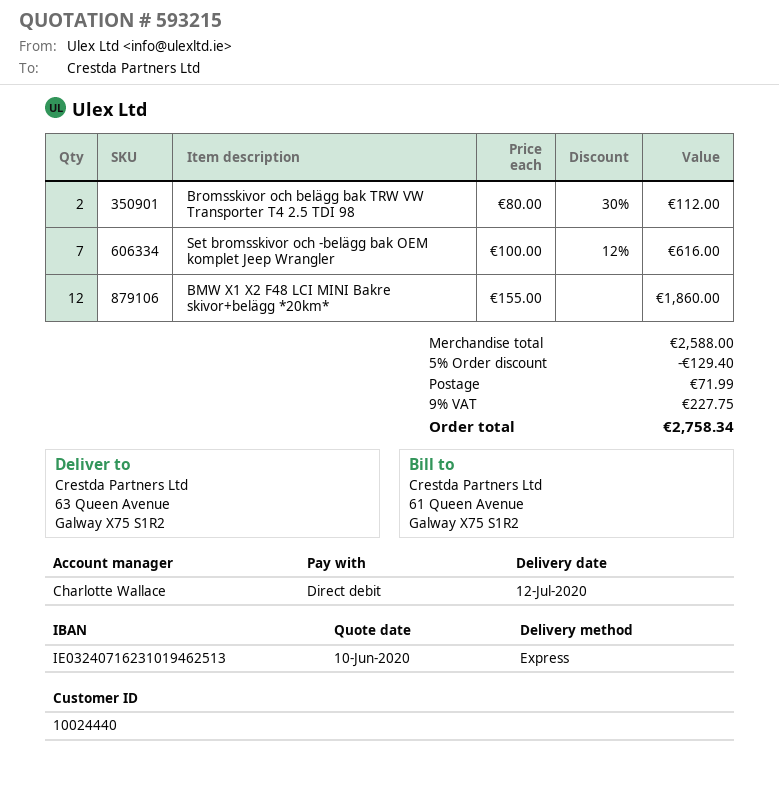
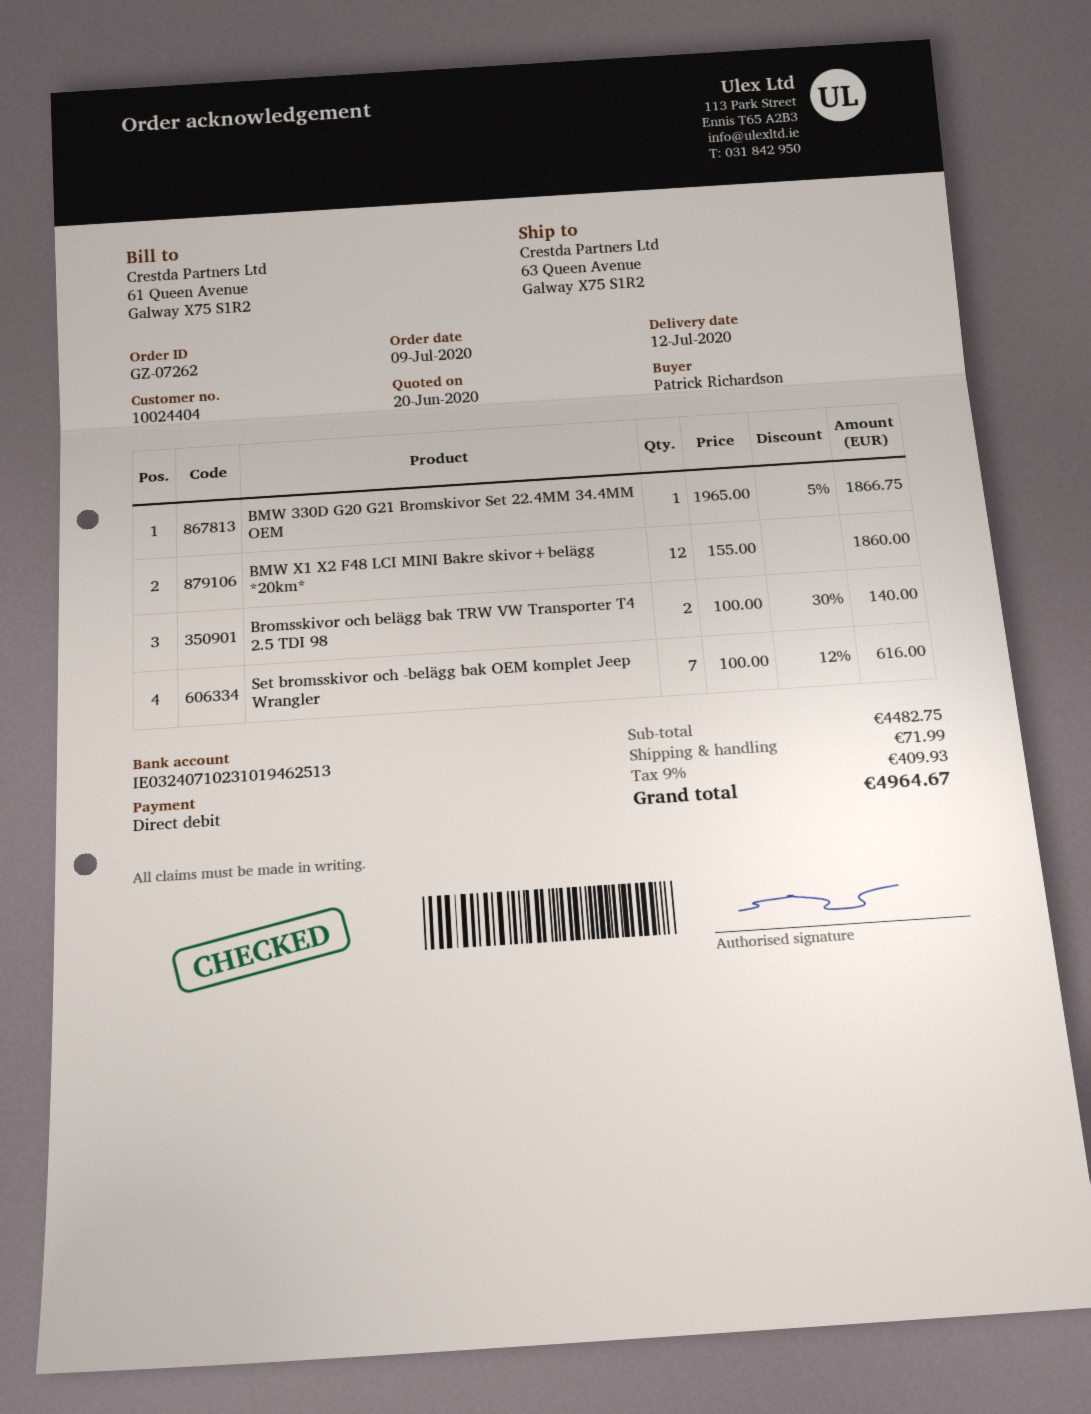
quote date: 2020-06-10 -> 2020-06-20
customer number: 10024440 -> 10024404
bank account: IE03240716231019462513 -> IE03240710231019462513
Bromsskivor och belägg bak TRW VW Transporter T4 2.5 TDI 98: 2 x 80.00 - 30% = 112.00 -> 2 x 100.00 - 30% = 140.00
BMW 330D G20 G21 Bromskivor Set 22.4MM 34.4MM OEM: none -> 1 x 1965.00 - 5% = 1866.75
subtotal: 2588.00 -> 4482.75
discount: 5% = 129.40 -> none
tax: 9% = 227.75 -> 9% = 409.93
total: 2758.34 -> 4964.67

